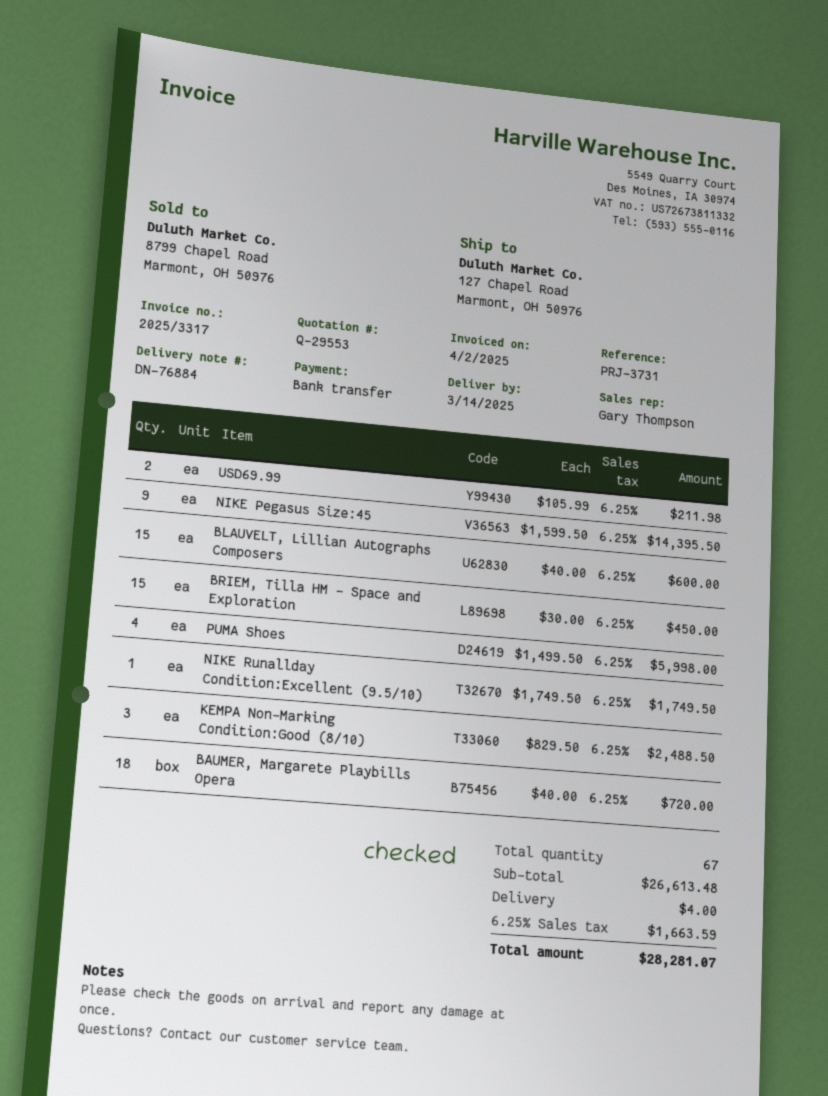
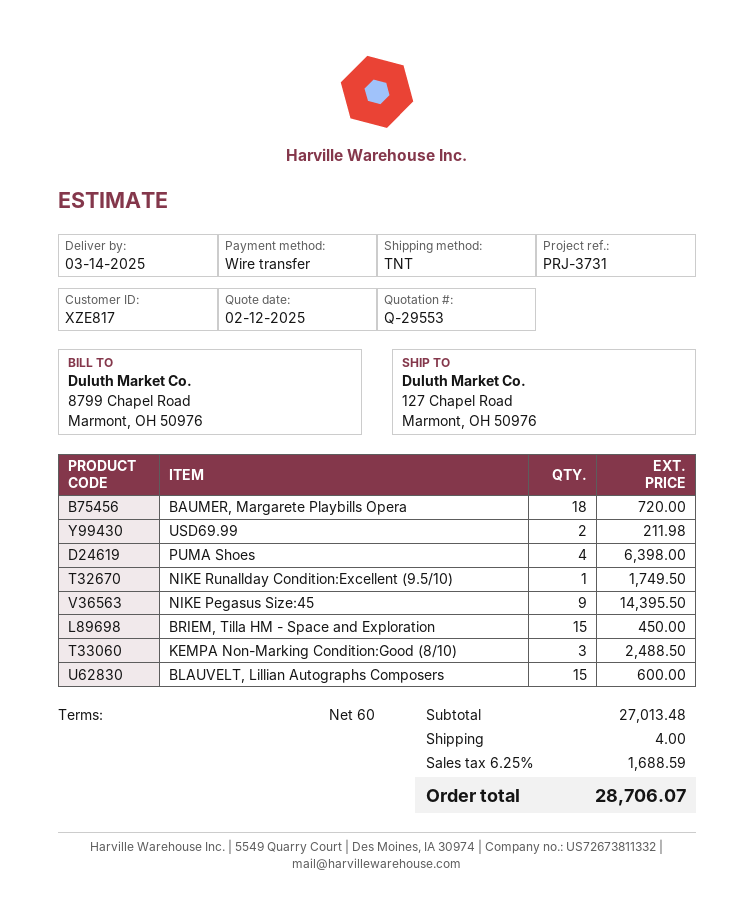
PUMA Shoes: 4 for 5998.00 -> 4 for 6398.00
subtotal: 26613.48 -> 27013.48
tax: 6.25% = 1663.59 -> 6.25% = 1688.59
total: 28281.07 -> 28706.07

